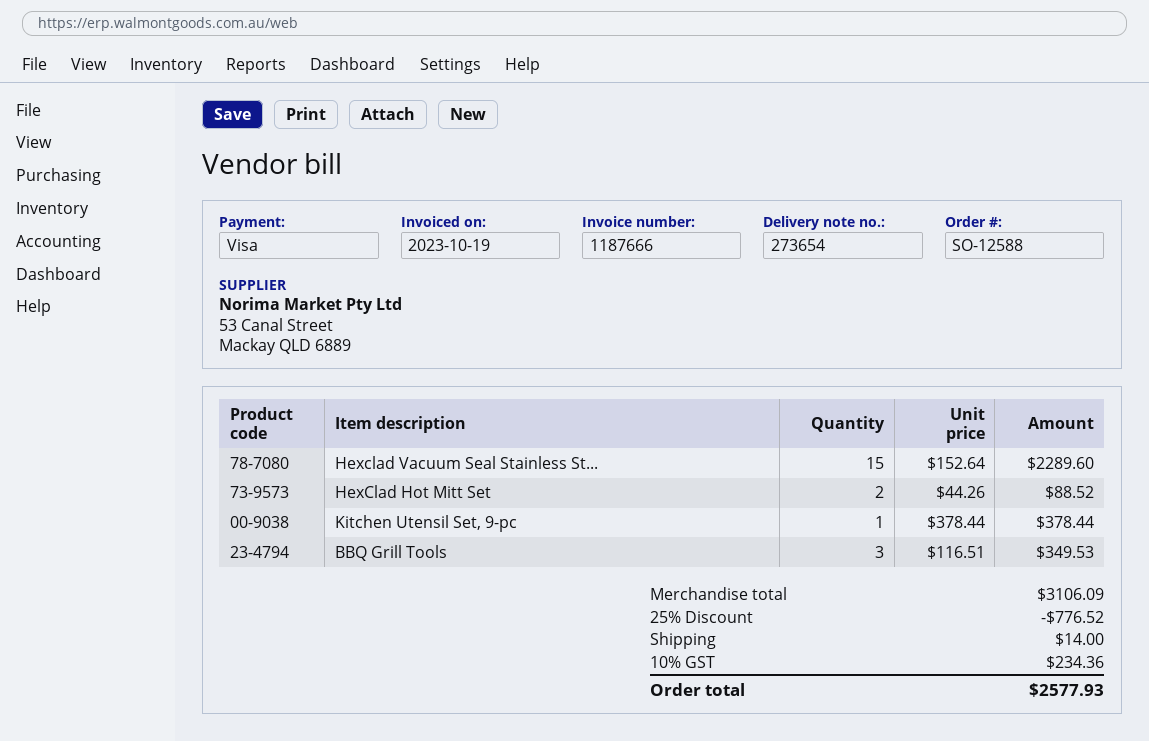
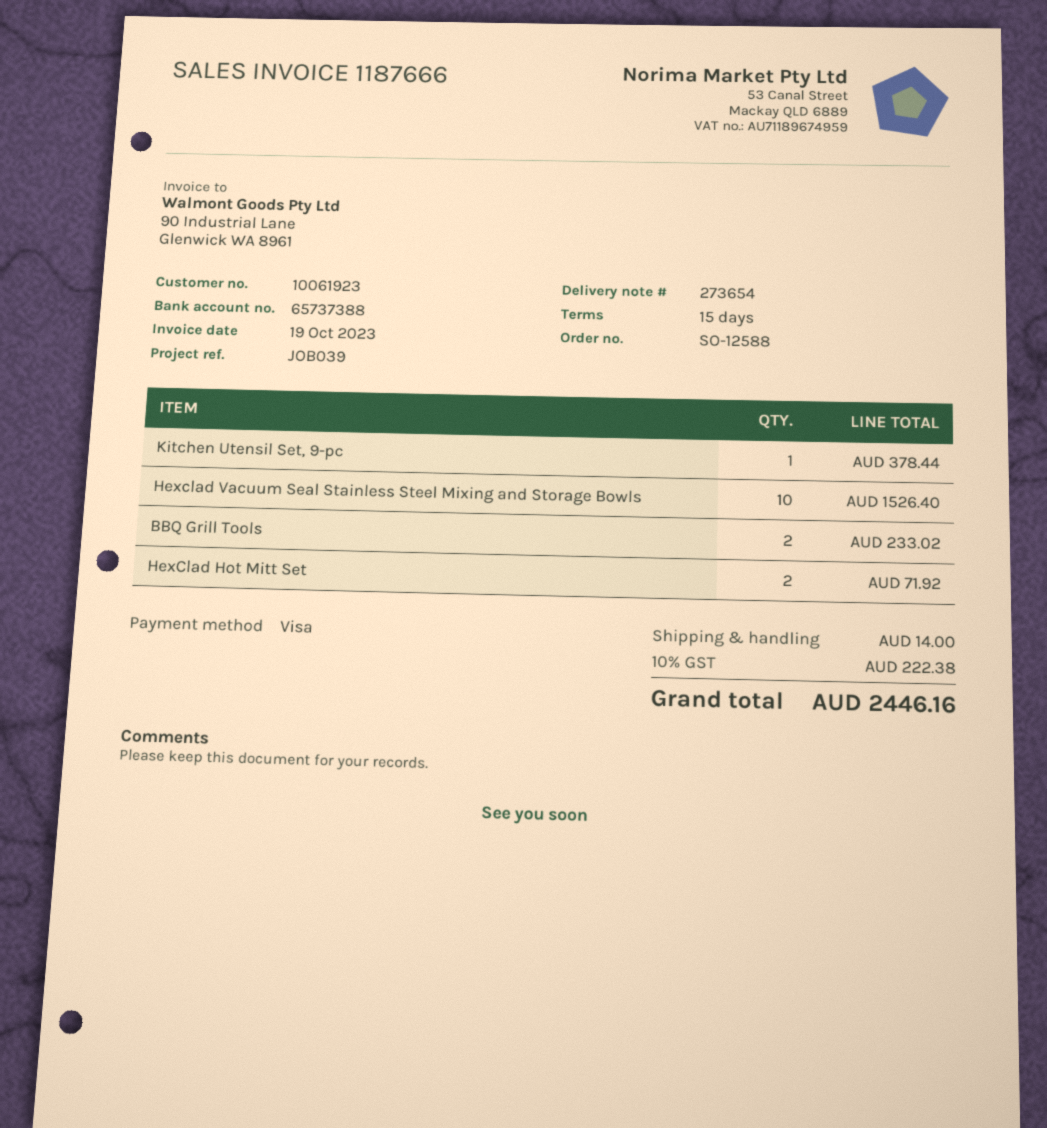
Hexclad Vacuum Seal Stainless St...: 15 for 2289.60 -> 10 for 1526.40
HexClad Hot Mitt Set: 2 for 88.52 -> 2 for 71.92
BBQ Grill Tools: 3 for 349.53 -> 2 for 233.02
discount: 25% = 776.52 -> none
tax: 10% = 234.36 -> 10% = 222.38
total: 2577.93 -> 2446.16

